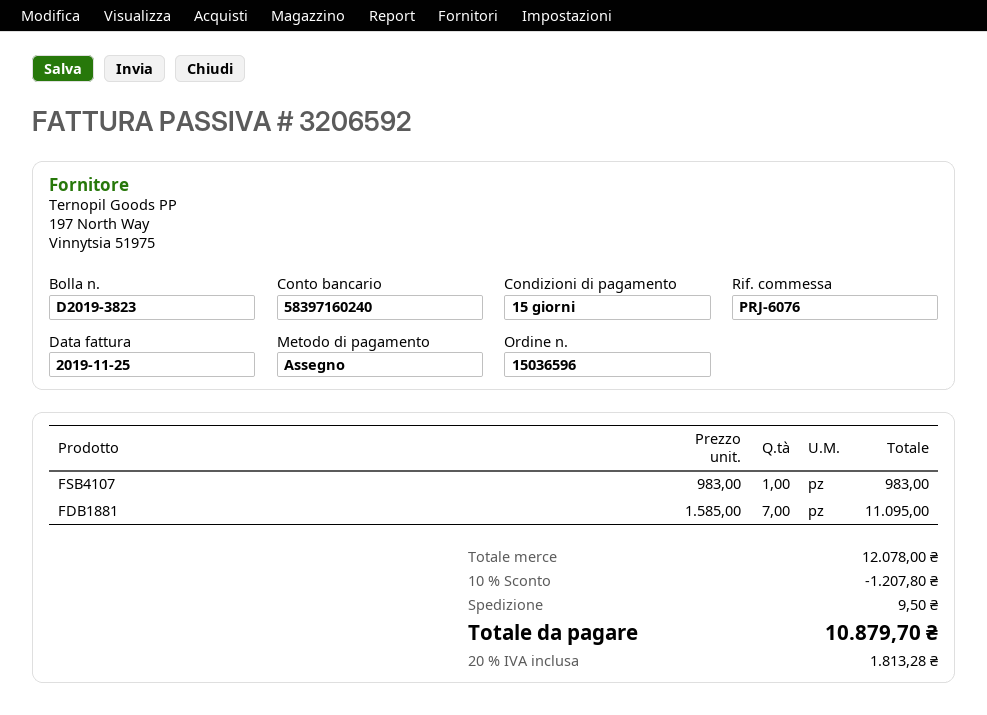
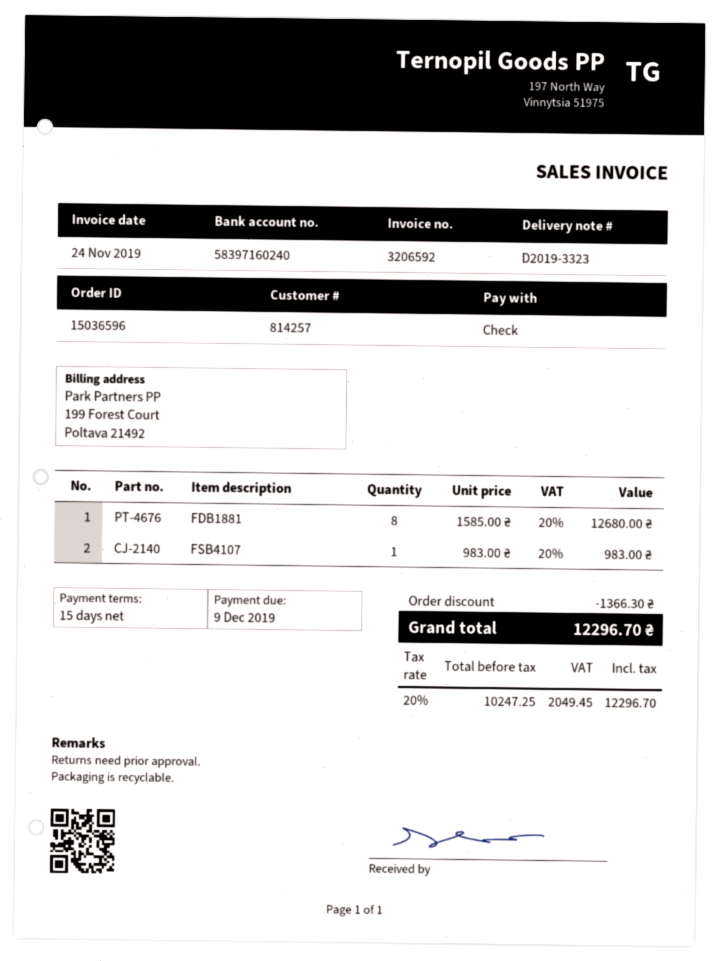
delivery note number: D2019-3823 -> D2019-3323
invoice date: 2019-11-25 -> 2019-11-24
FDB1881: 7 x 1585.00 = 11095.00 -> 8 x 1585.00 = 12680.00
discount: 1207.80 -> 1366.30
shipping: 9.50 -> none
tax: 20% = 1813.28 -> 20% = 2049.45
total: 10879.70 -> 12296.70

